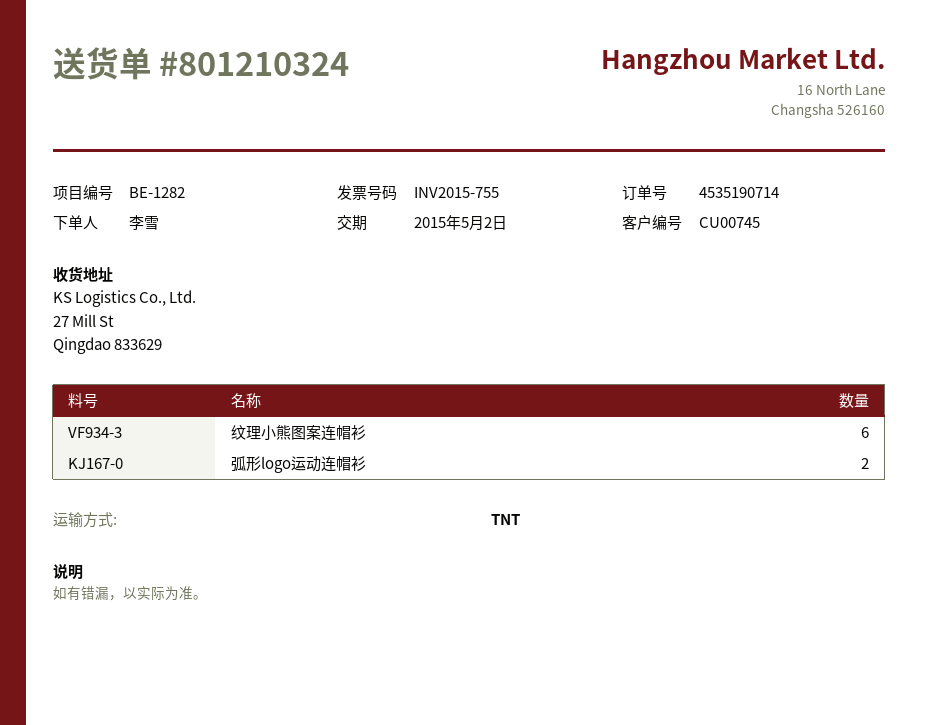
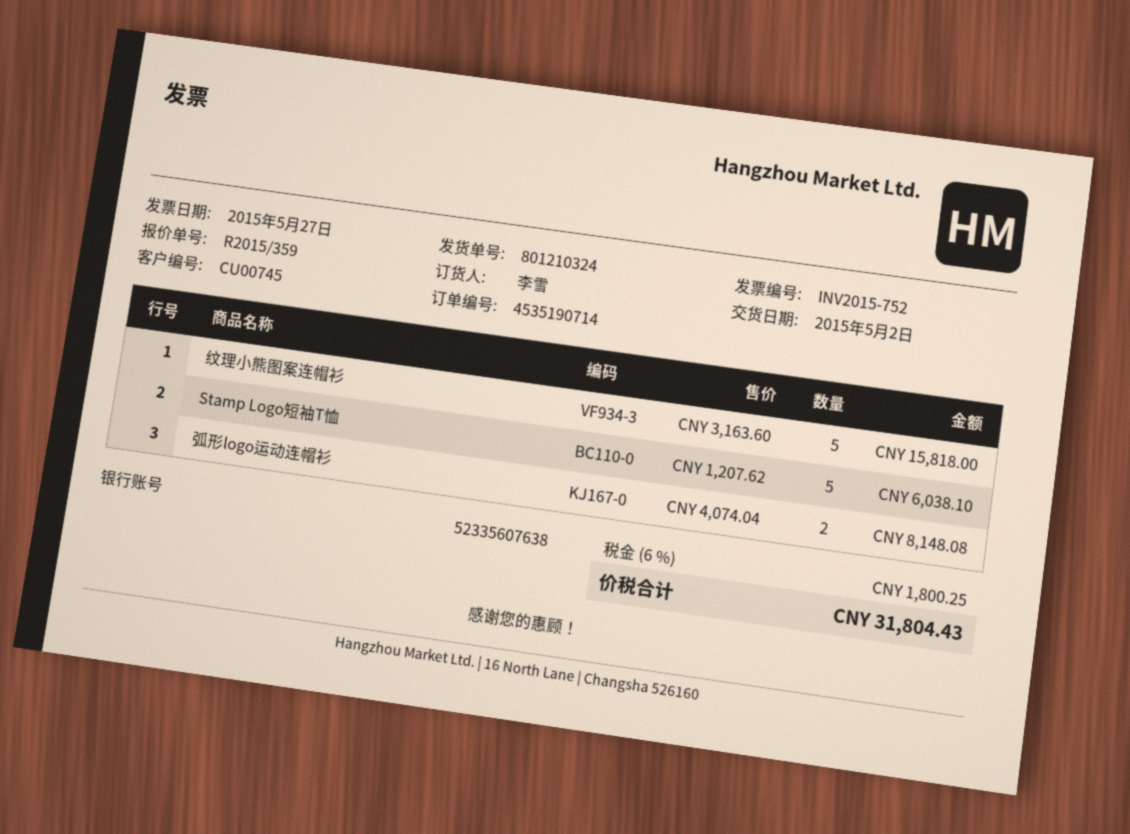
invoice number: INV2015-755 -> INV2015-752
纹理小熊图案连帽衫: 6 -> 5
Stamp Logo短袖T恤: none -> 5

